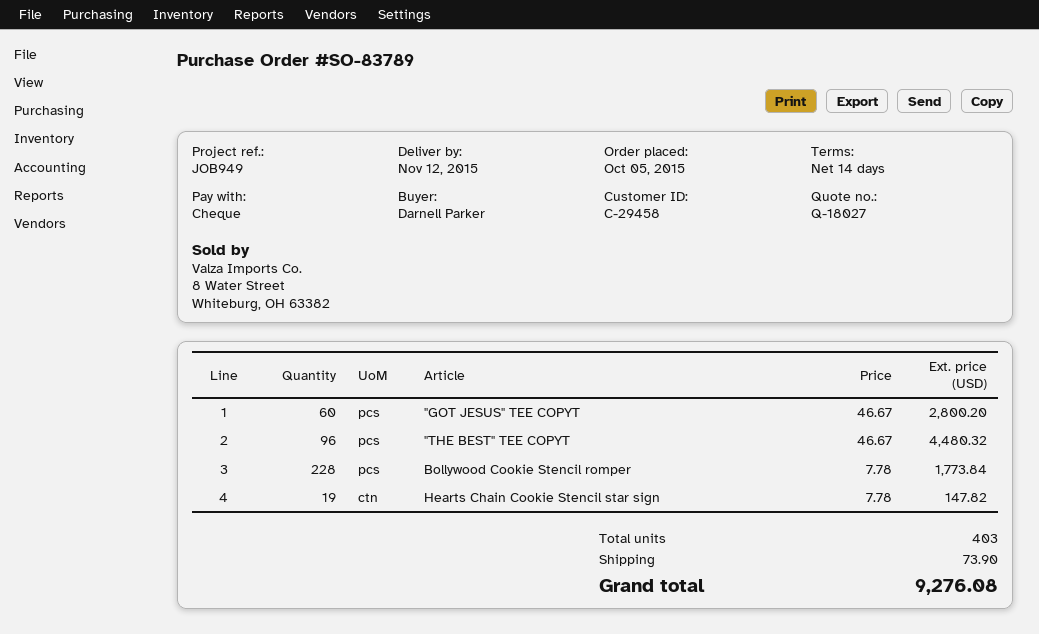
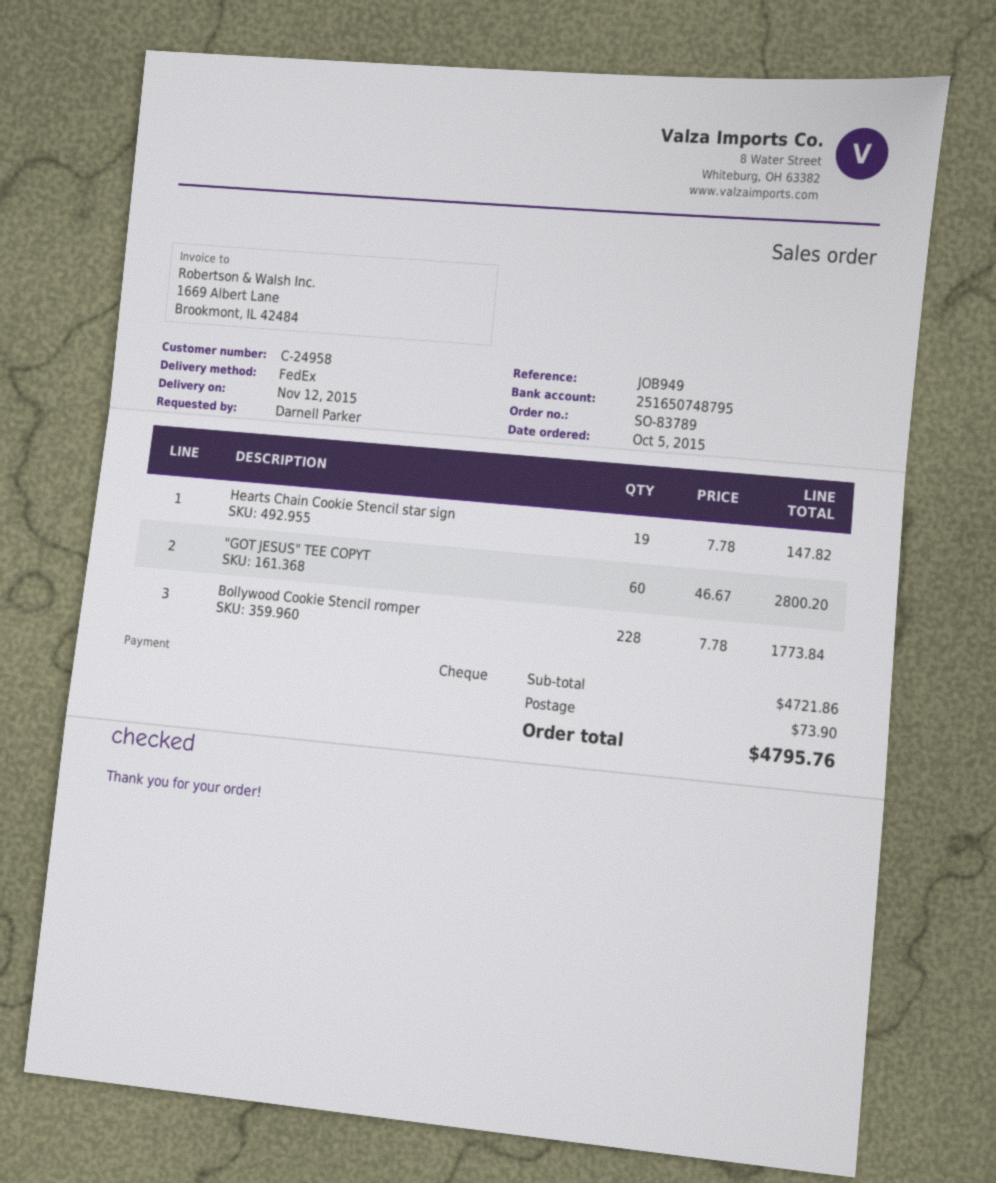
customer number: C-29458 -> C-24958
"THE BEST" TEE COPYT: 96 x 46.67 = 4480.32 -> none
total: 9276.08 -> 4795.76

